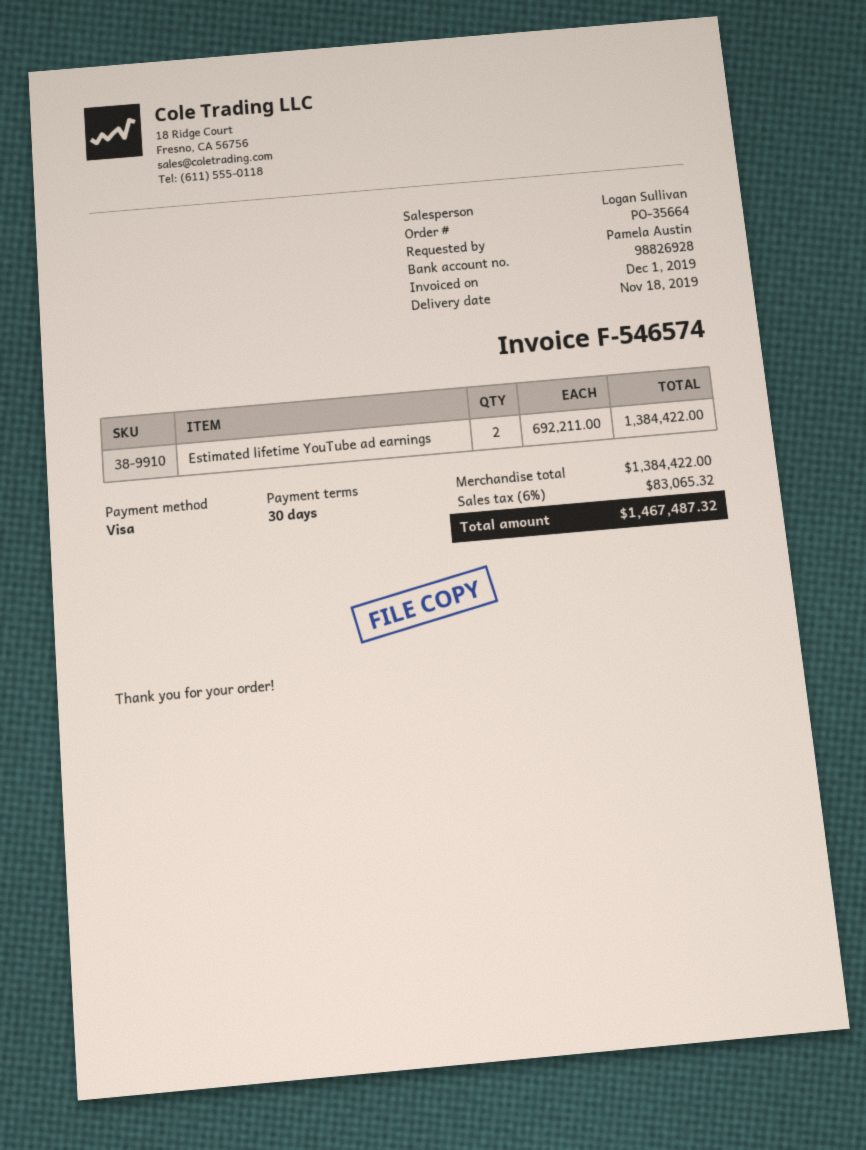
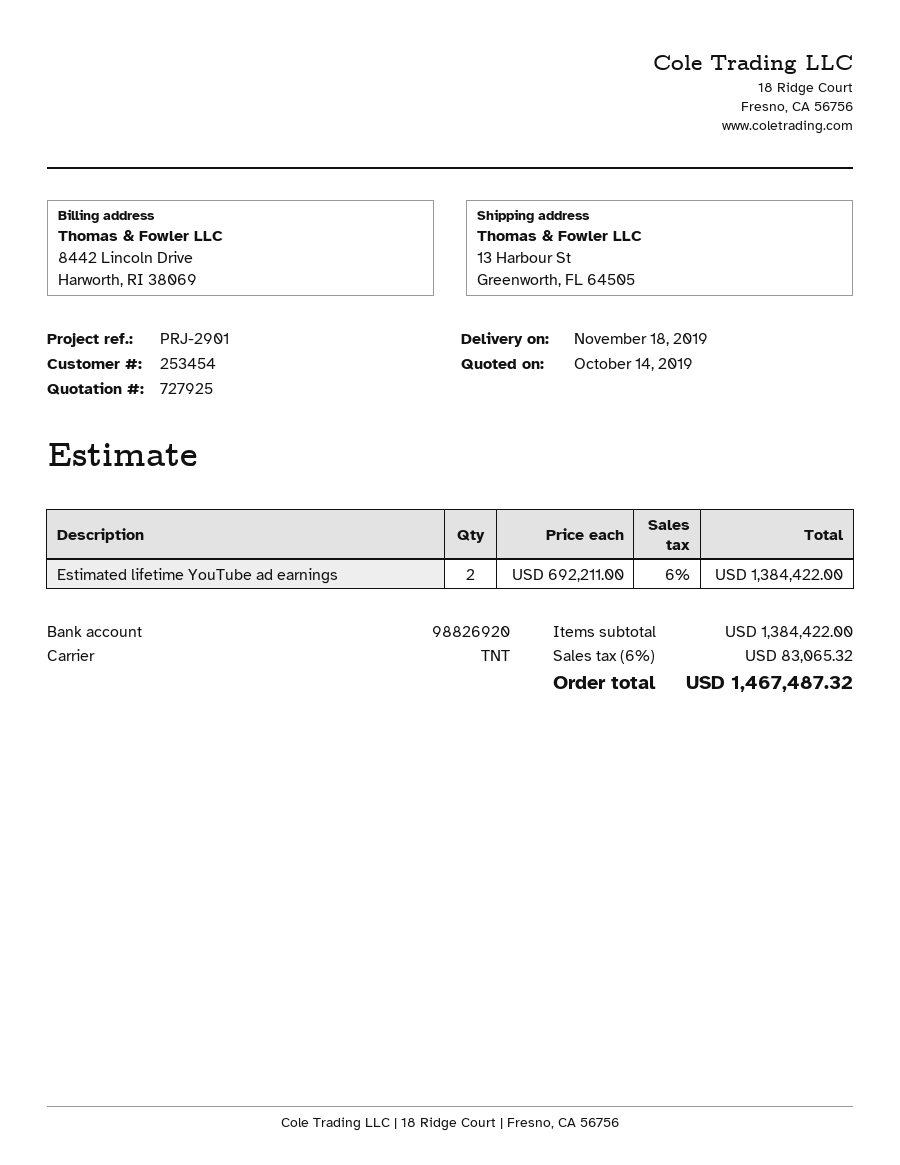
bank account: 98826928 -> 98826920

